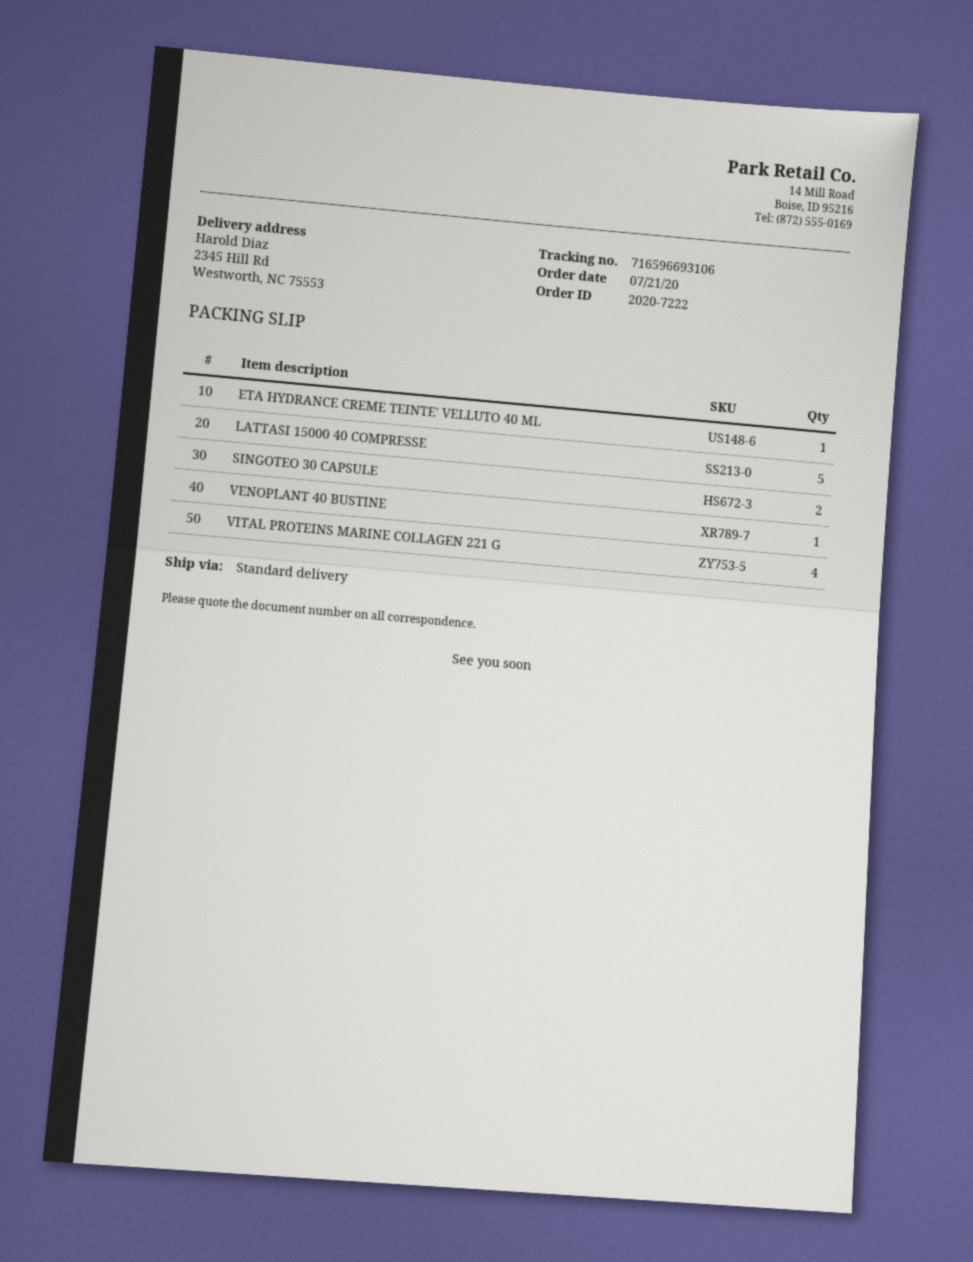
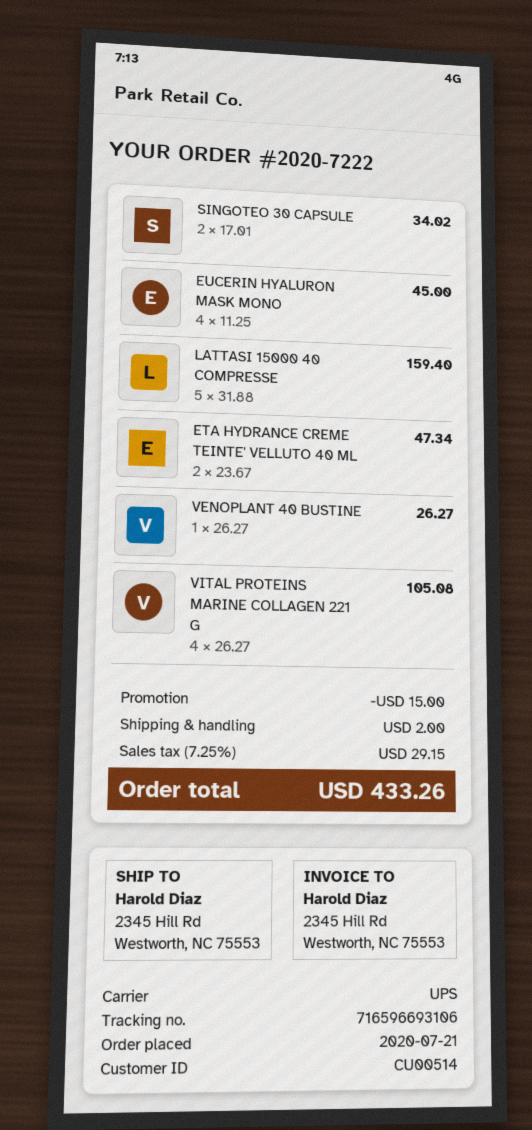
shipping method: standard -> UPS
ETA HYDRANCE CREME TEINTE' VELLUTO 40 ML: 1 -> 2
EUCERIN HYALURON MASK MONO: none -> 4

